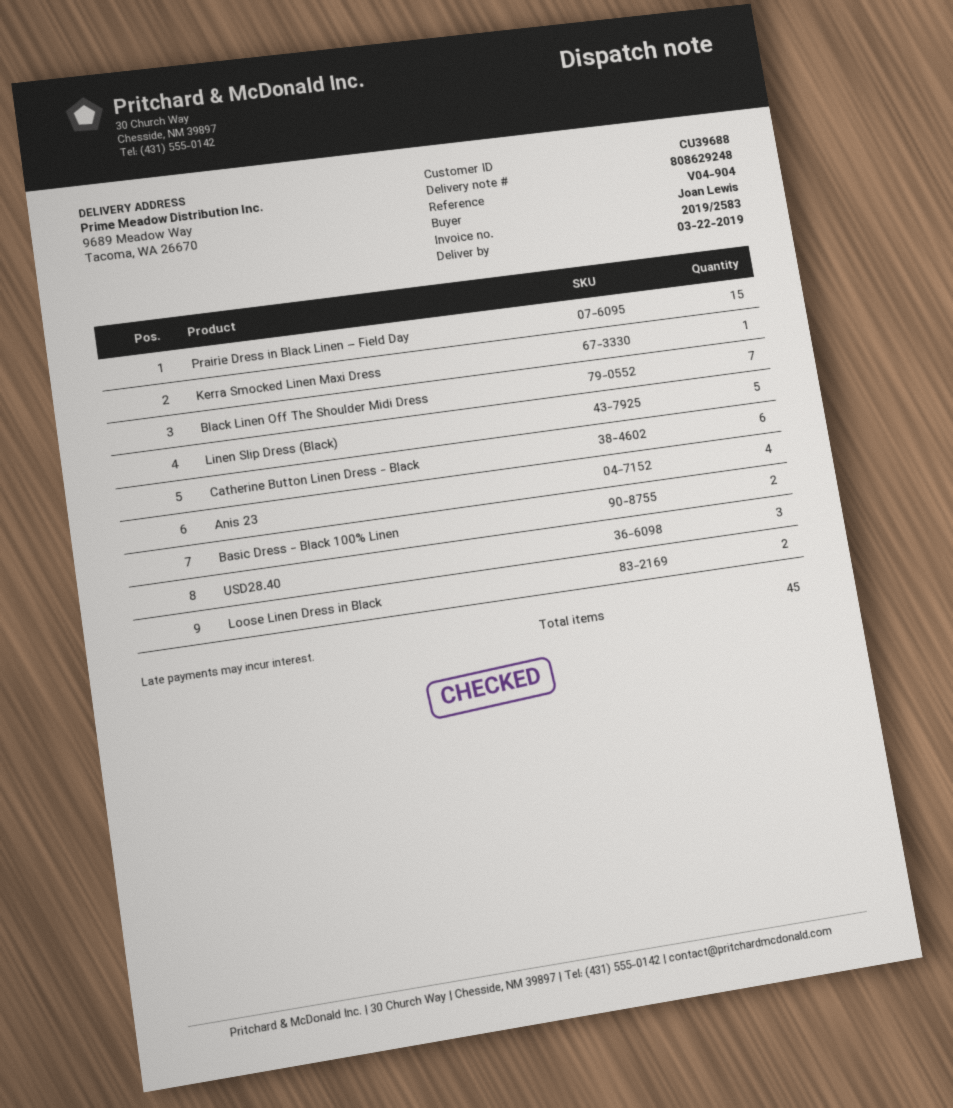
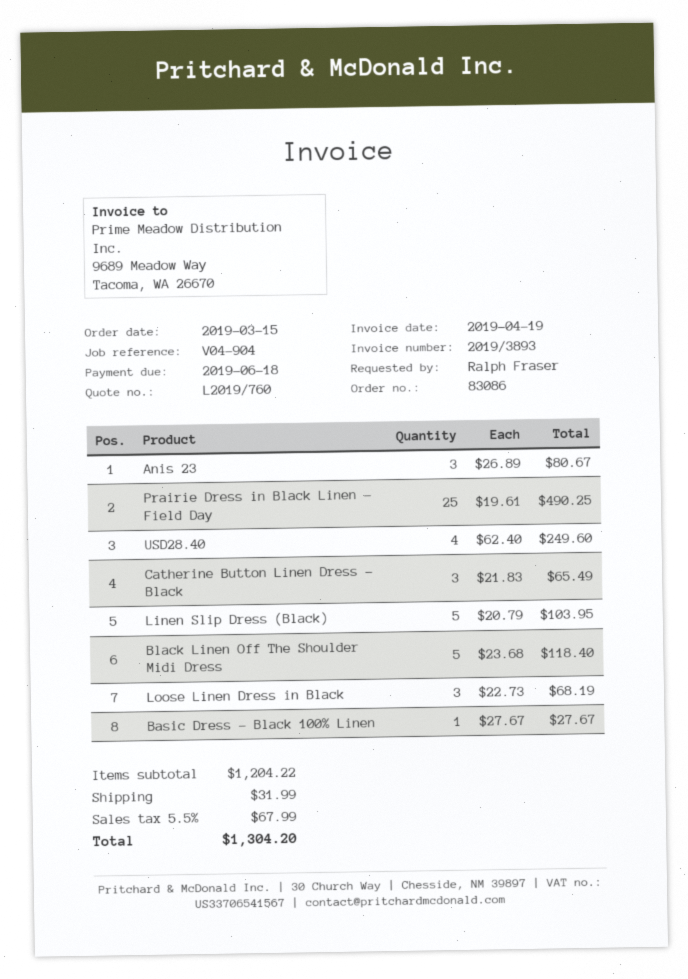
invoice number: 2019/2583 -> 2019/3893
ordered by: Joan Lewis -> Ralph Fraser
Prairie Dress in Black Linen – Field Day: 15 -> 25
Kerra Smocked Linen Maxi Dress: 1 -> none
Black Linen Off The Shoulder Midi Dress: 7 -> 5
Catherine Button Linen Dress - Black: 6 -> 3
Anis 23: 4 -> 3
Basic Dress - Black 100% Linen: 2 -> 1
USD28.40: 3 -> 4
Loose Linen Dress in Black: 2 -> 3

